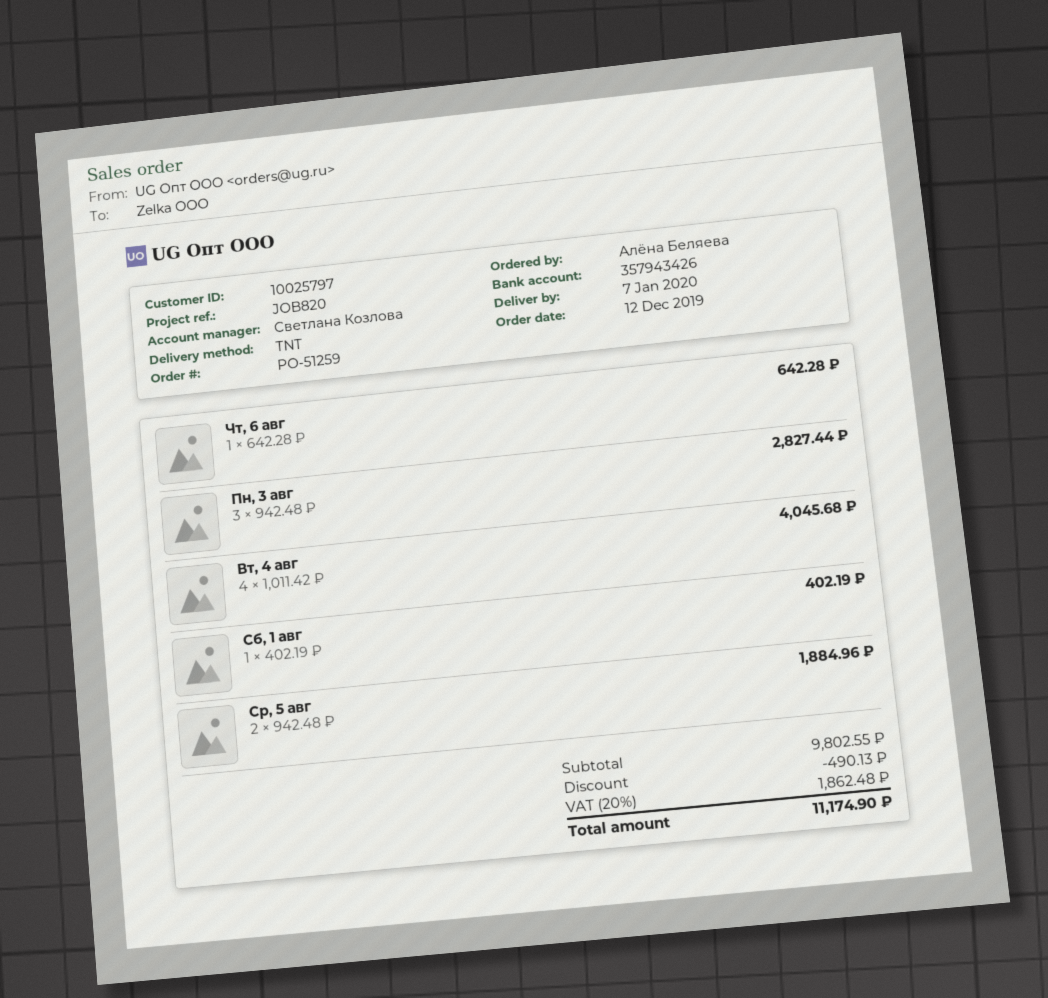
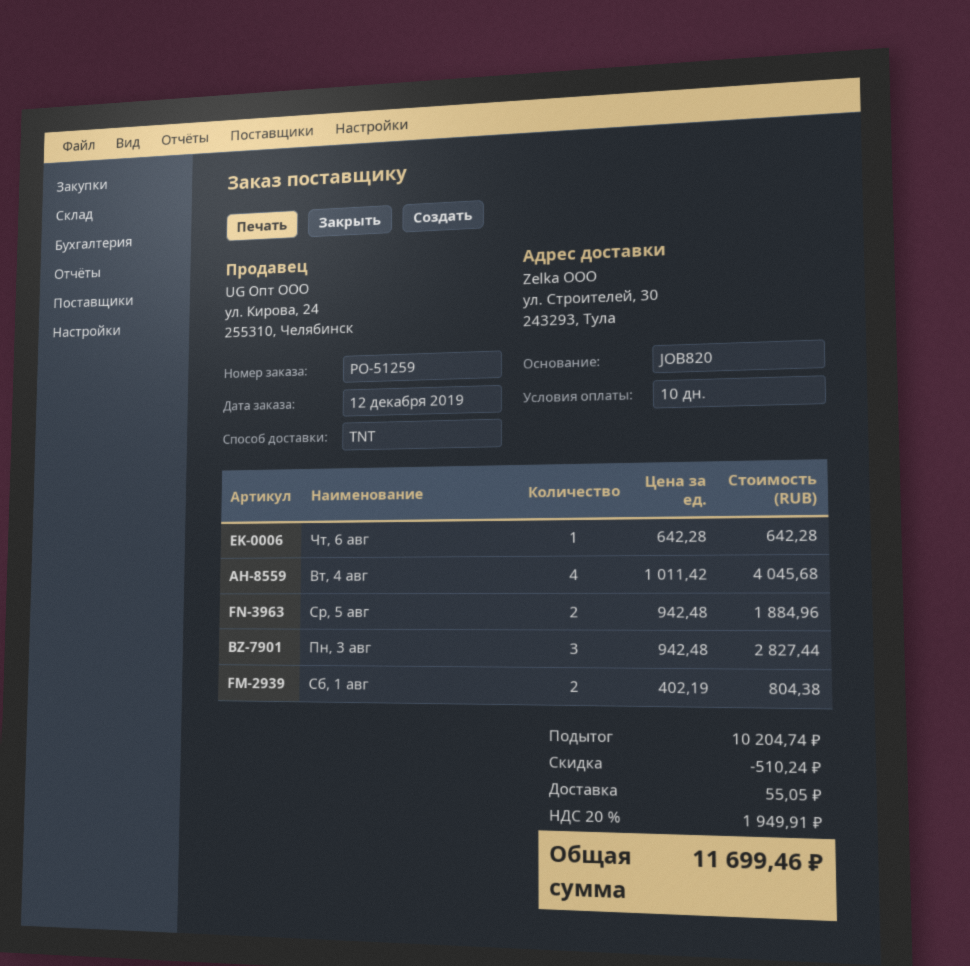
Сб, 1 авг: 1 x 402.19 = 402.19 -> 2 x 402.19 = 804.38
subtotal: 9802.55 -> 10204.74
discount: 490.13 -> 510.24
shipping: none -> 55.05
tax: 20% = 1862.48 -> 20% = 1949.91
total: 11174.90 -> 11699.46

